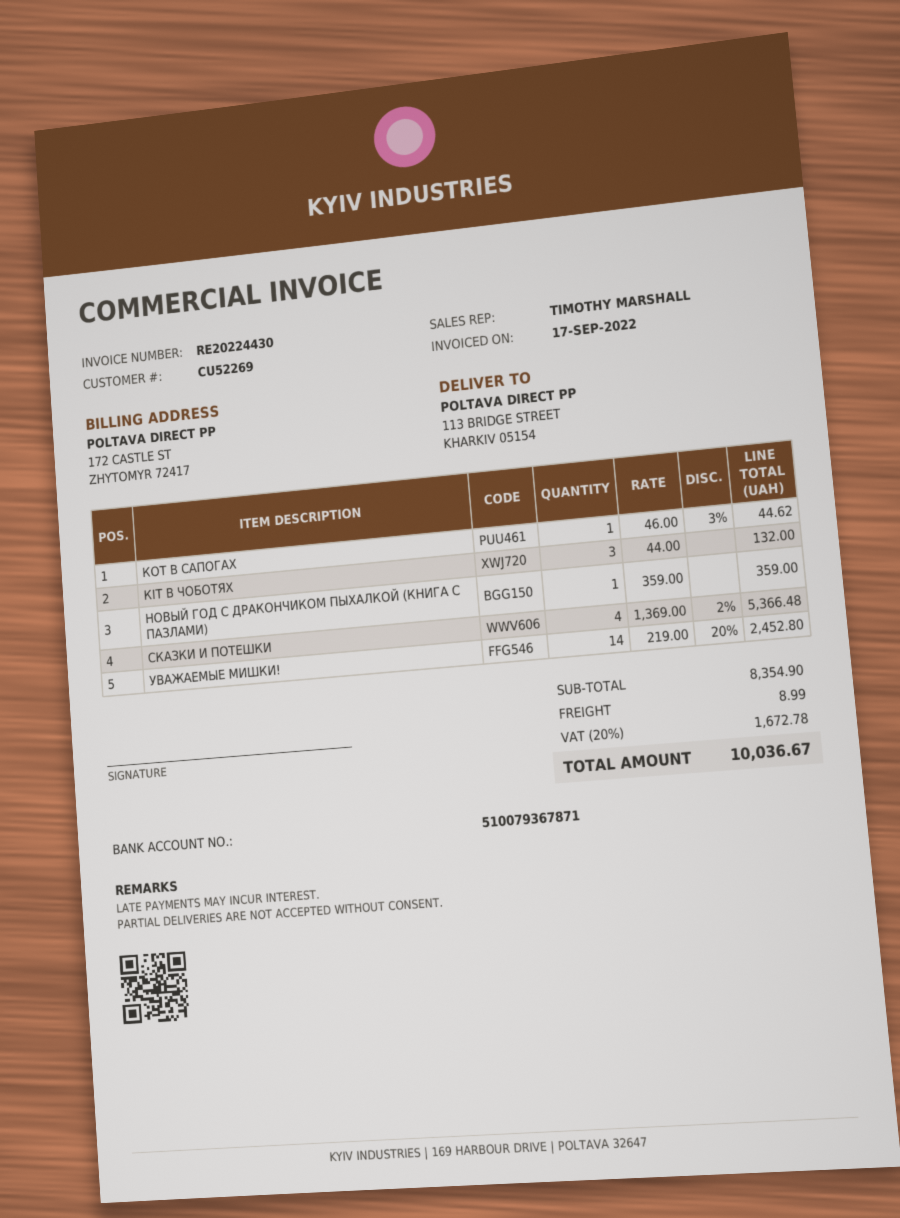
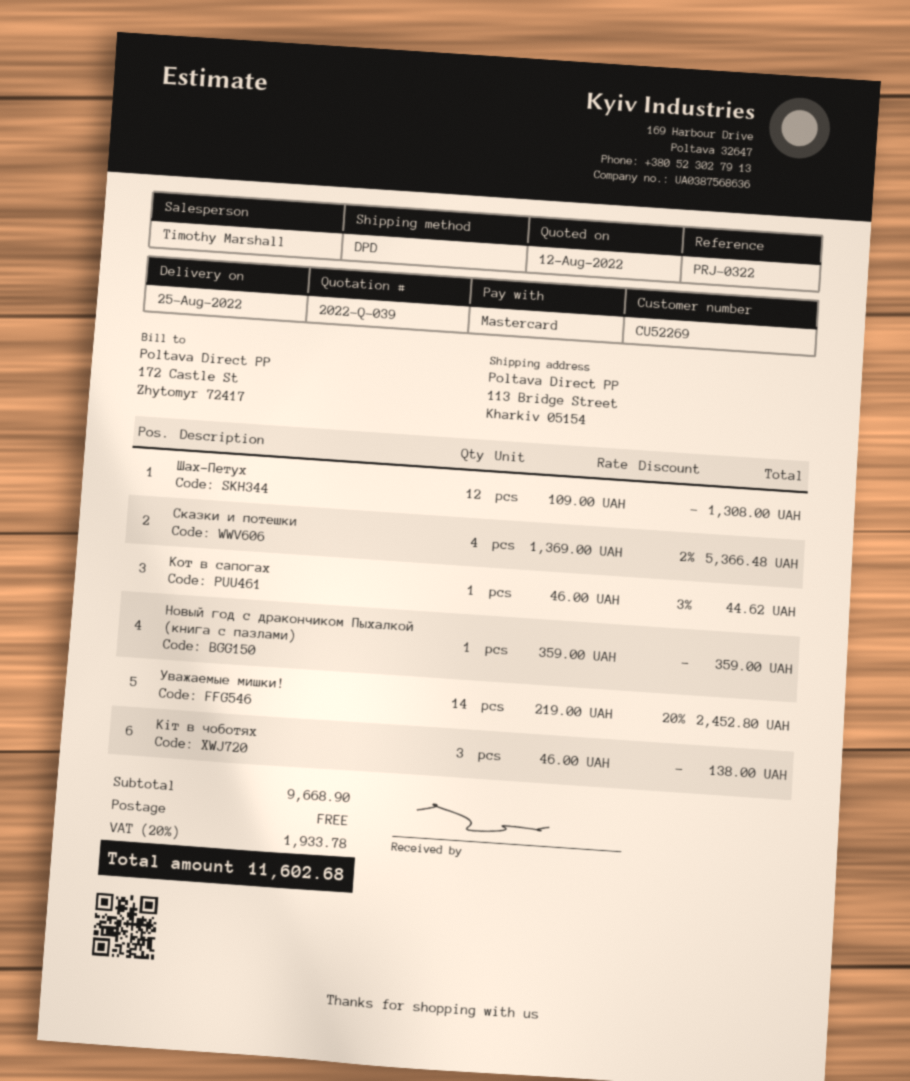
КІТ В ЧОБОТЯХ: 3 x 44.00 = 132.00 -> 3 x 46.00 = 138.00
Шах-Петух: none -> 12 x 109.00 = 1308.00
subtotal: 8354.90 -> 9668.90
shipping: 8.99 -> 0.00
tax: 20% = 1672.78 -> 20% = 1933.78
total: 10036.67 -> 11602.68

